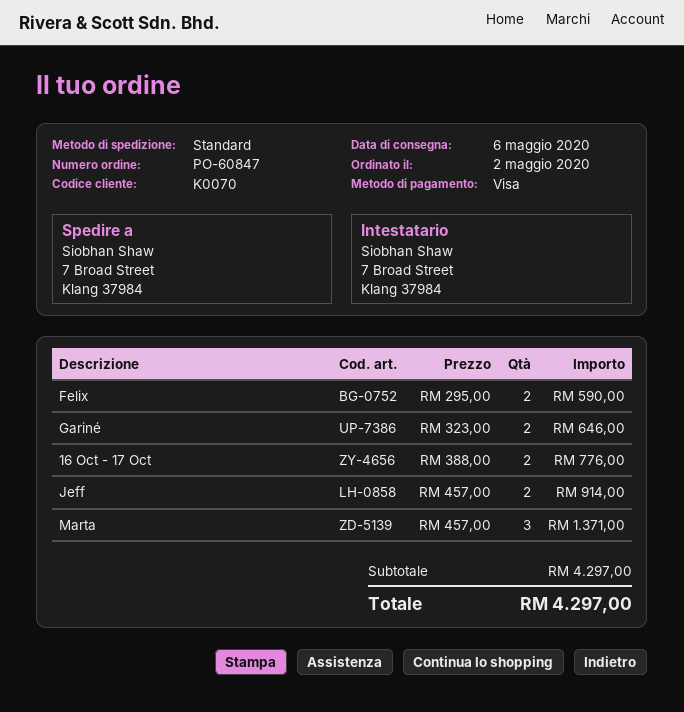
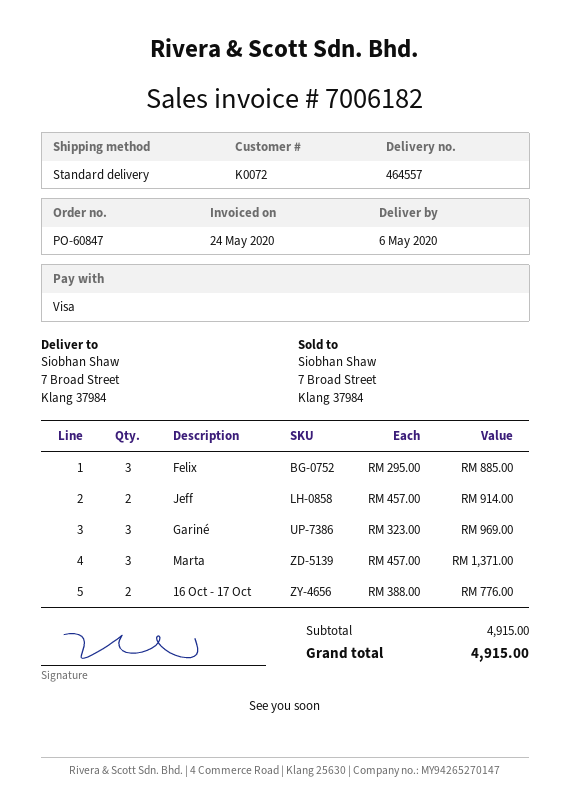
customer number: K0070 -> K0072
Felix: 2 x 295.00 = 590.00 -> 3 x 295.00 = 885.00
Gariné: 2 x 323.00 = 646.00 -> 3 x 323.00 = 969.00
subtotal: 4297.00 -> 4915.00
total: 4297.00 -> 4915.00

